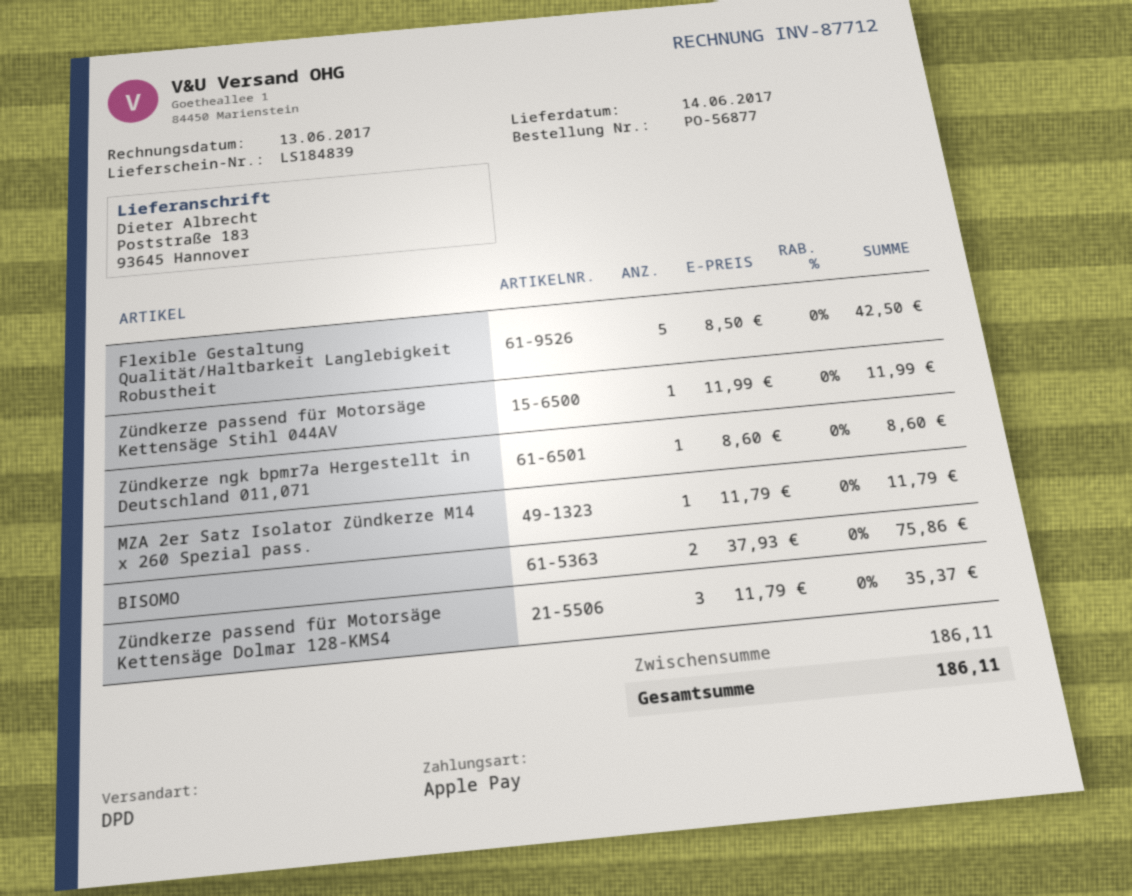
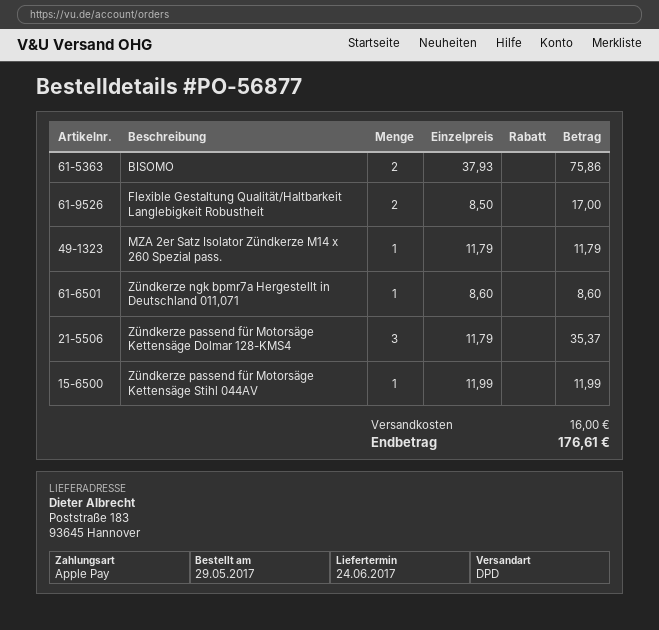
delivery date: 2017-06-14 -> 2017-06-24
Flexible Gestaltung Qualität/Haltbarkeit Langlebigkeit Robustheit: 5 x 8.50 = 42.50 -> 2 x 8.50 = 17.00
shipping: none -> 16.00
total: 186.11 -> 176.61

